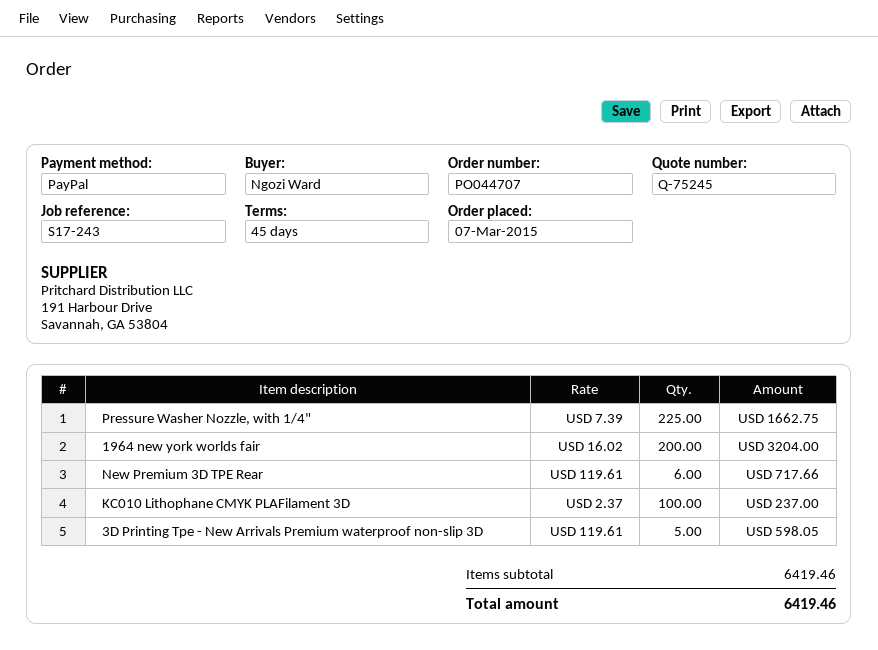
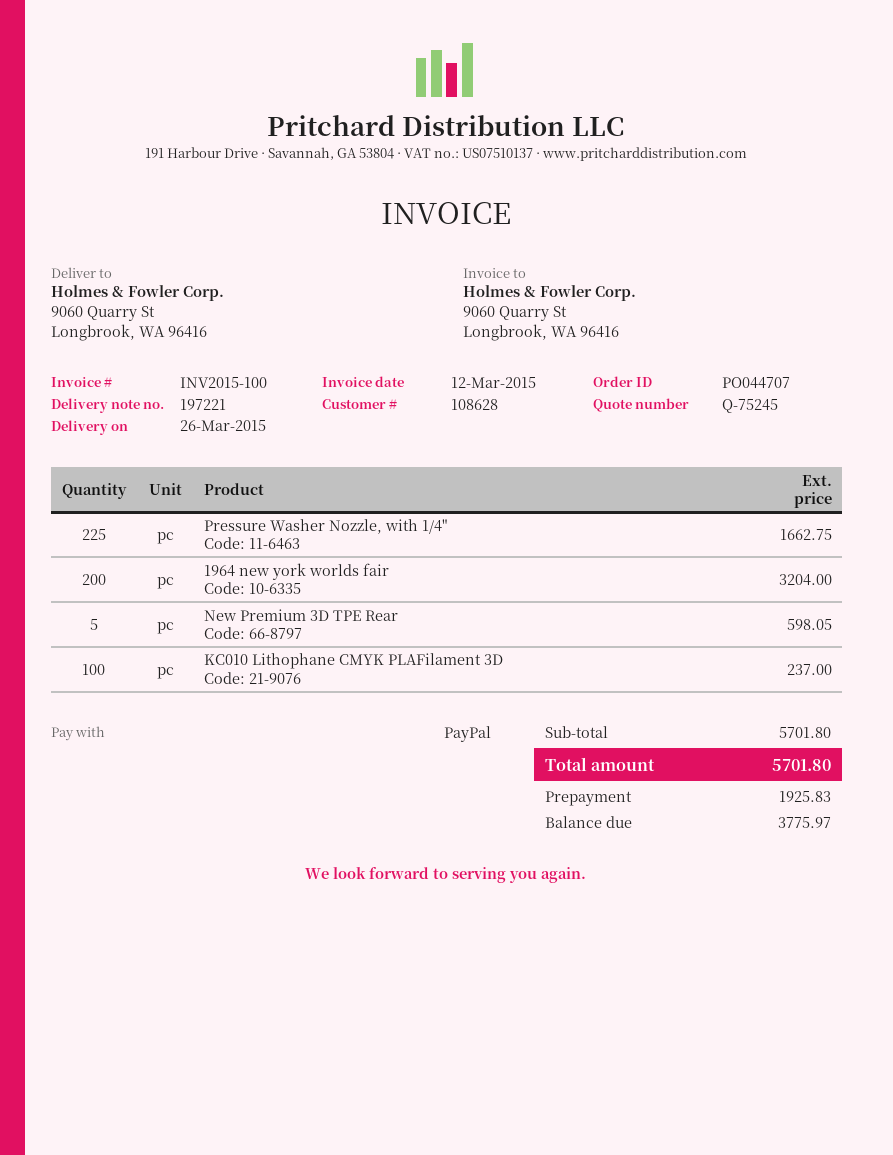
New Premium 3D TPE Rear: 6 for 717.66 -> 5 for 598.05
3D Printing Tpe - New Arrivals Premium waterproof non-slip 3D: 5 for 598.05 -> none
subtotal: 6419.46 -> 5701.80
total: 6419.46 -> 5701.80

